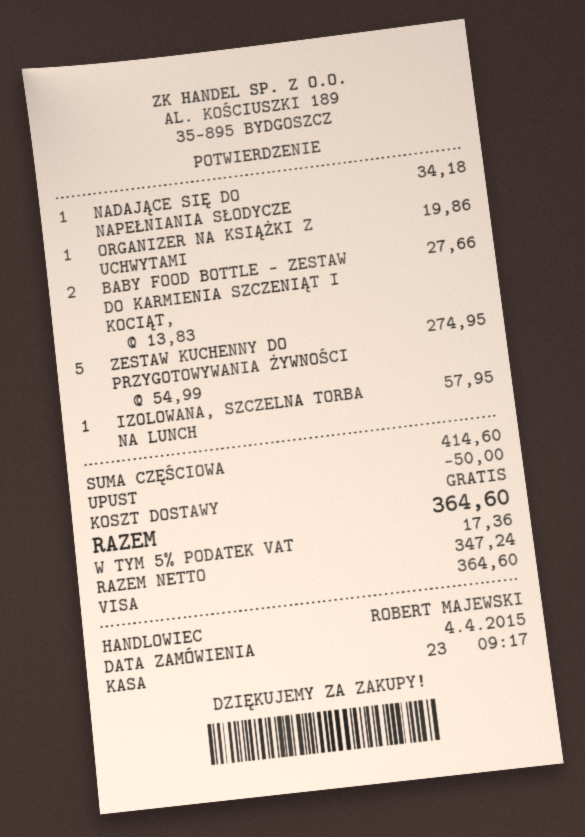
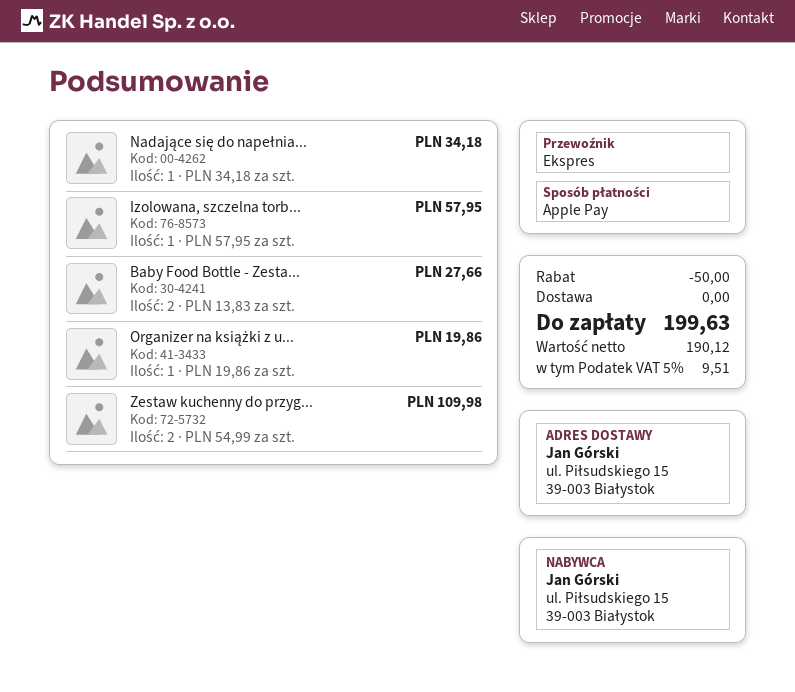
payment method: Visa -> Apple Pay
ZESTAW KUCHENNY DO PRZYGOTOWYWANIA ŻYWNOŚCI: 5 x 54.99 = 274.95 -> 2 x 54.99 = 109.98
net: 347.24 -> 190.12
tax: 5% = 17.36 -> 5% = 9.51
total: 364.60 -> 199.63

